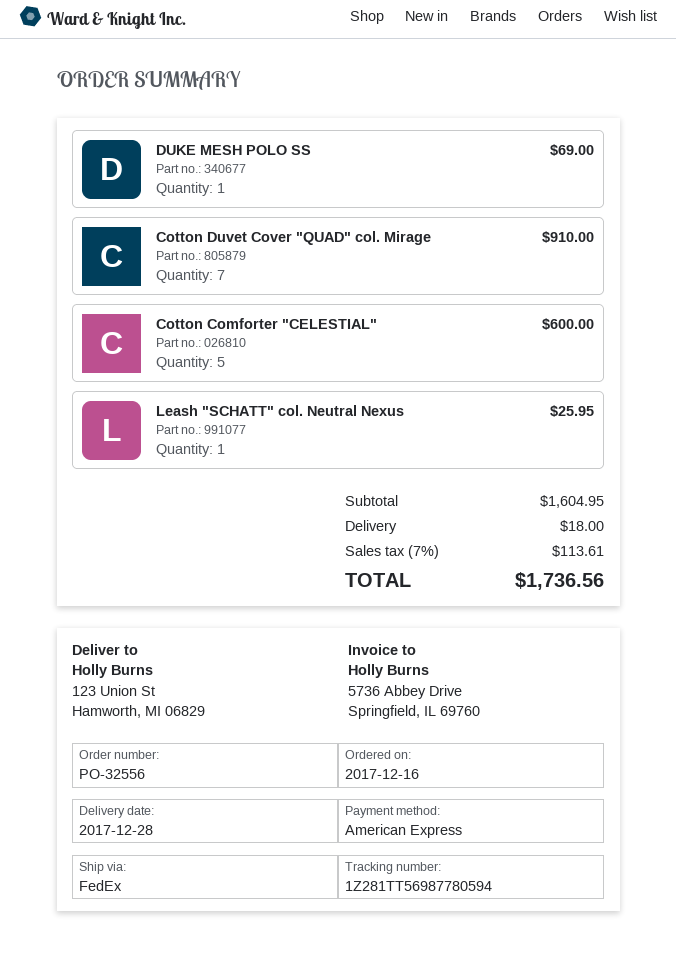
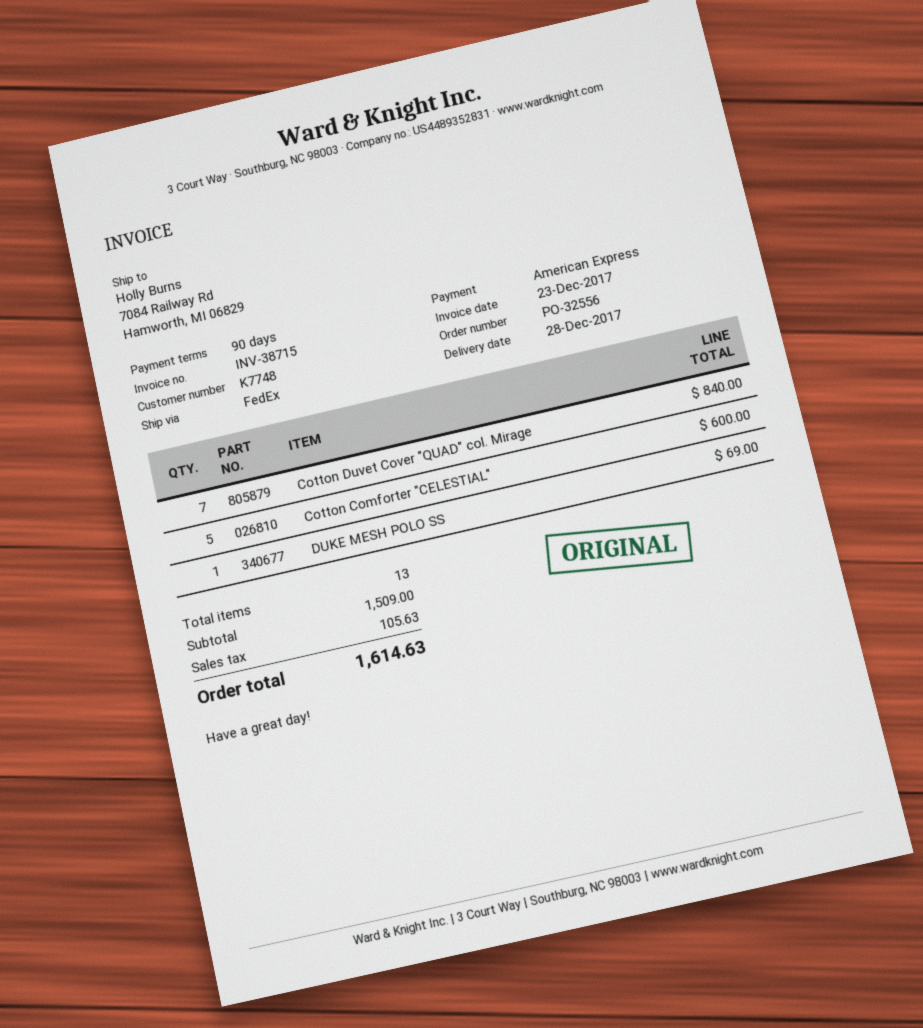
ship to: 123 Union St, Hamworth, MI 06829 -> 7084 Railway Rd, Hamworth, MI 06829
Cotton Duvet Cover "QUAD" col. Mirage: 7 for 910.00 -> 7 for 840.00
Leash "SCHATT" col. Neutral Nexus: 1 for 25.95 -> none
subtotal: 1604.95 -> 1509.00
shipping: 18.00 -> none
tax: 113.61 -> 105.63
total: 1736.56 -> 1614.63

